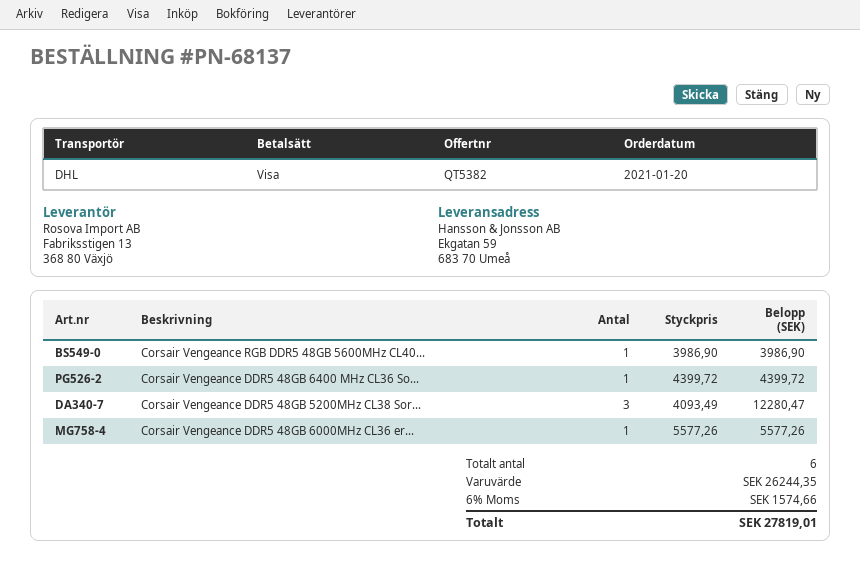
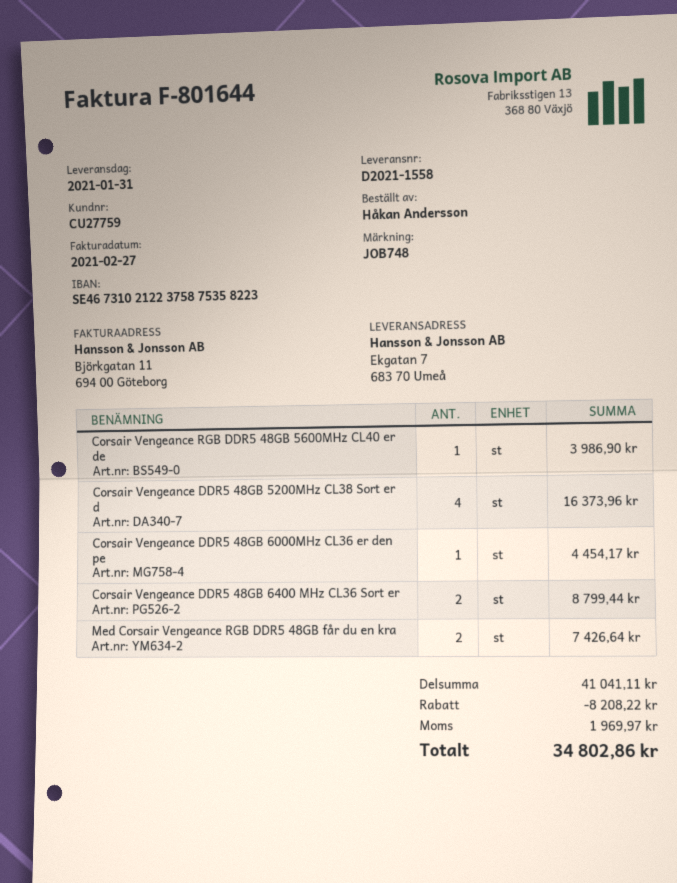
ship to: Ekgatan 59, 683 70 Umeå -> Ekgatan 7, 683 70 Umeå
Corsair Vengeance DDR5 48GB 6400 MHz CL36 So...: 1 for 4399.72 -> 2 for 8799.44
Corsair Vengeance DDR5 48GB 5200MHz CL38 Sor...: 3 for 12280.47 -> 4 for 16373.96
Corsair Vengeance DDR5 48GB 6000MHz CL36 er...: 1 for 5577.26 -> 1 for 4454.17
Med Corsair Vengeance RGB DDR5 48GB får du en kra: none -> 2 for 7426.64
subtotal: 26244.35 -> 41041.11
discount: none -> 8208.22
tax: 1574.66 -> 1969.97
total: 27819.01 -> 34802.86

